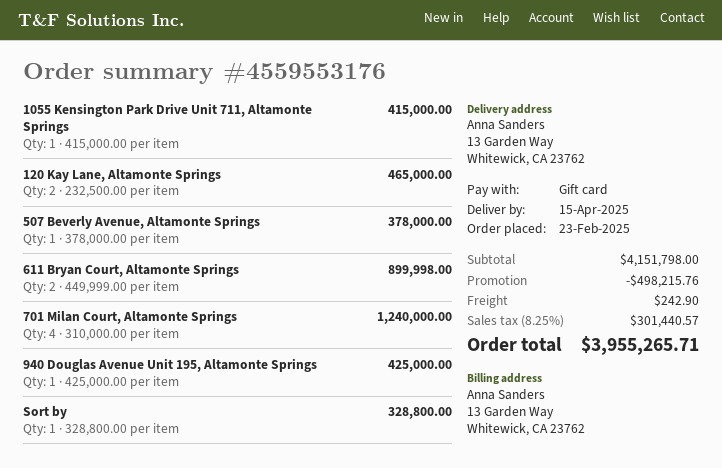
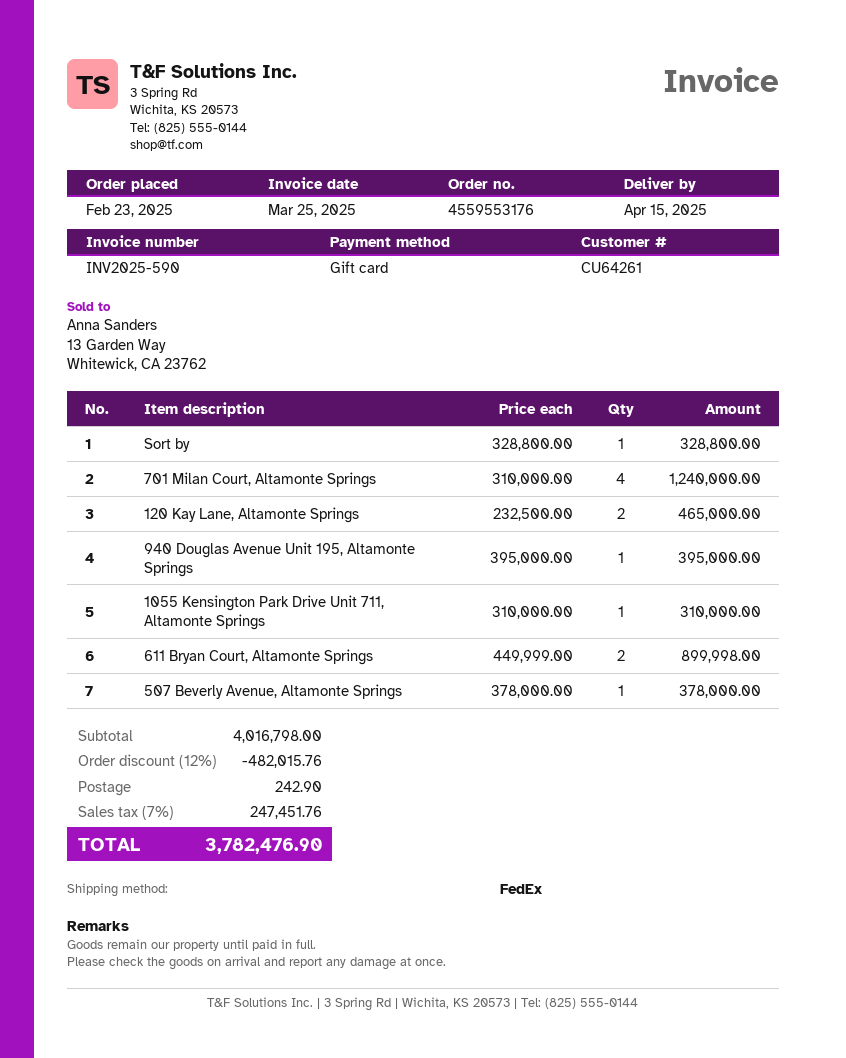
1055 Kensington Park Drive Unit 711, Altamonte Springs: 1 x 415000.00 = 415000.00 -> 1 x 310000.00 = 310000.00
940 Douglas Avenue Unit 195, Altamonte Springs: 1 x 425000.00 = 425000.00 -> 1 x 395000.00 = 395000.00
subtotal: 4151798.00 -> 4016798.00
discount: 498215.76 -> 482015.76
tax: 8.25% = 301440.57 -> 7% = 247451.76
total: 3955265.71 -> 3782476.90

